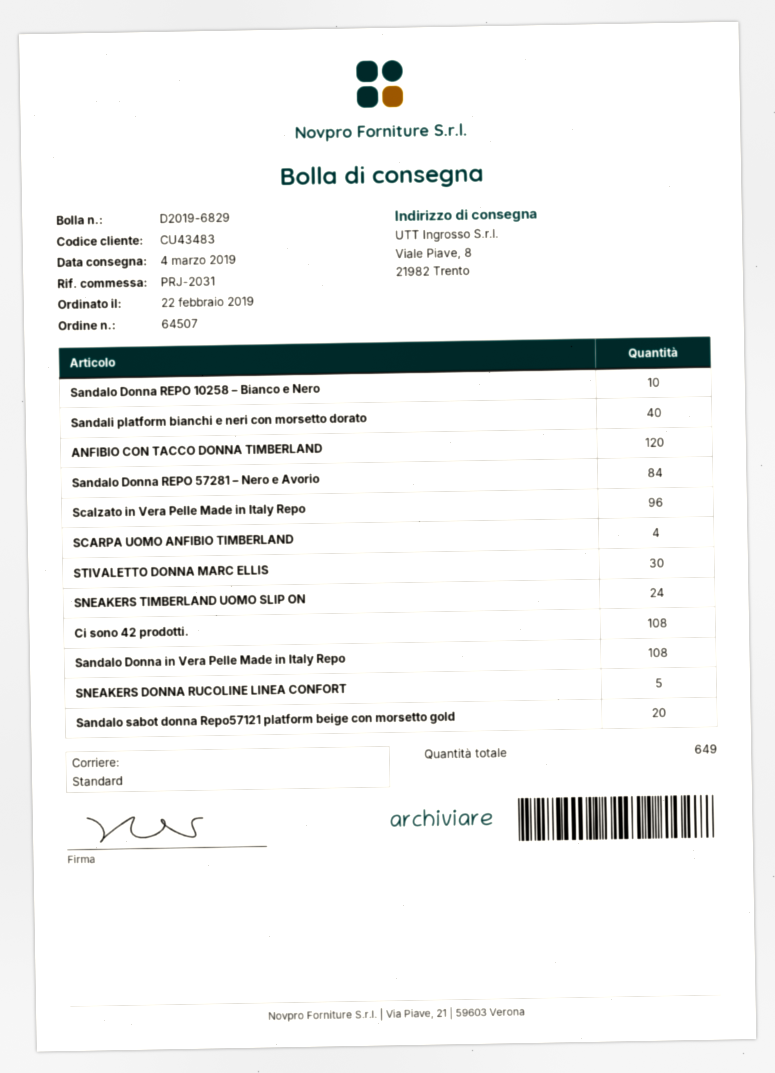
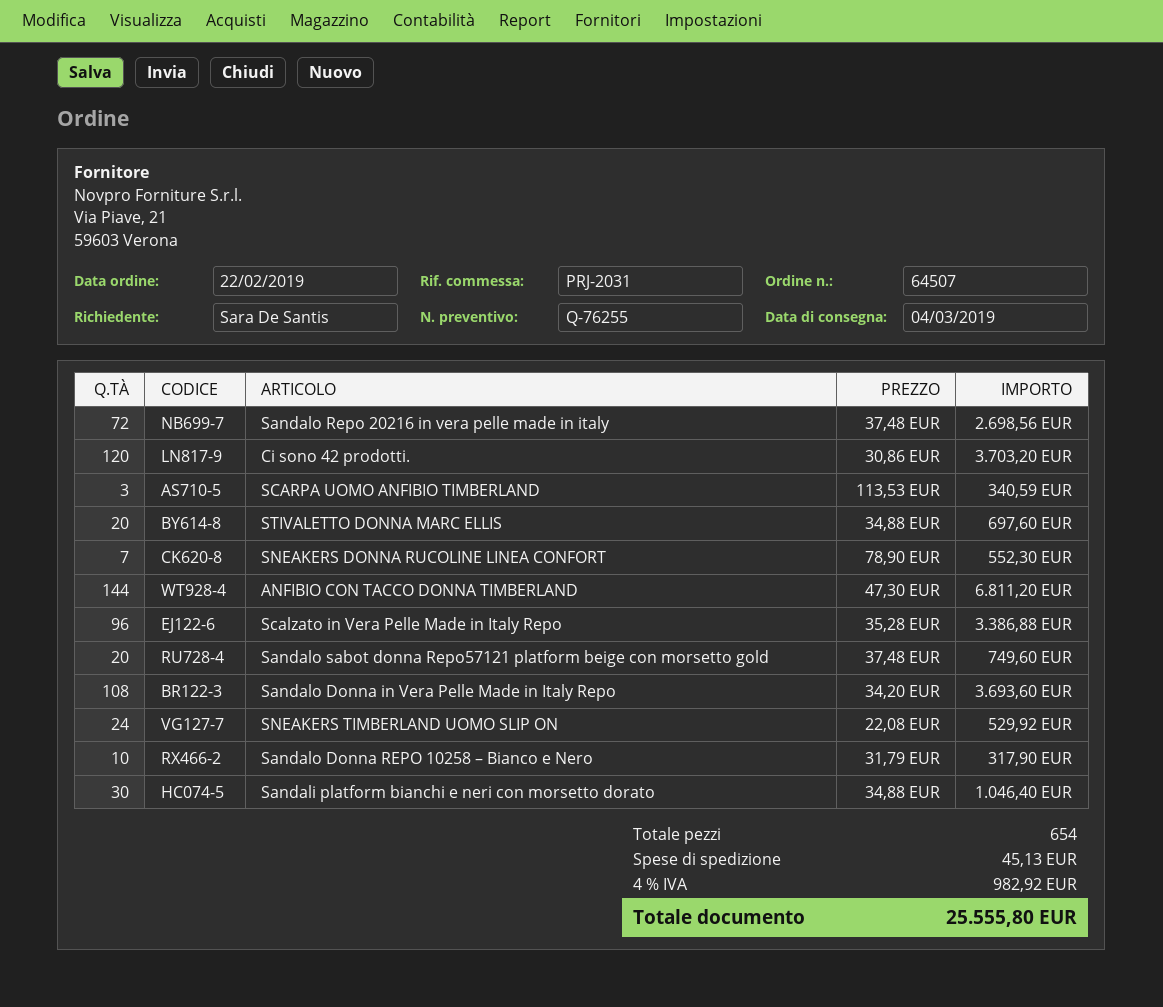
Sandali platform bianchi e neri con morsetto dorato: 40 -> 30
ANFIBIO CON TACCO DONNA TIMBERLAND: 120 -> 144
Sandalo Donna REPO 57281 – Nero e Avorio: 84 -> none
SCARPA UOMO ANFIBIO TIMBERLAND: 4 -> 3
STIVALETTO DONNA MARC ELLIS: 30 -> 20
Ci sono 42 prodotti.: 108 -> 120
SNEAKERS DONNA RUCOLINE LINEA CONFORT: 5 -> 7
Sandalo Repo 20216 in vera pelle made in italy: none -> 72
total quantity: 649 -> 654

